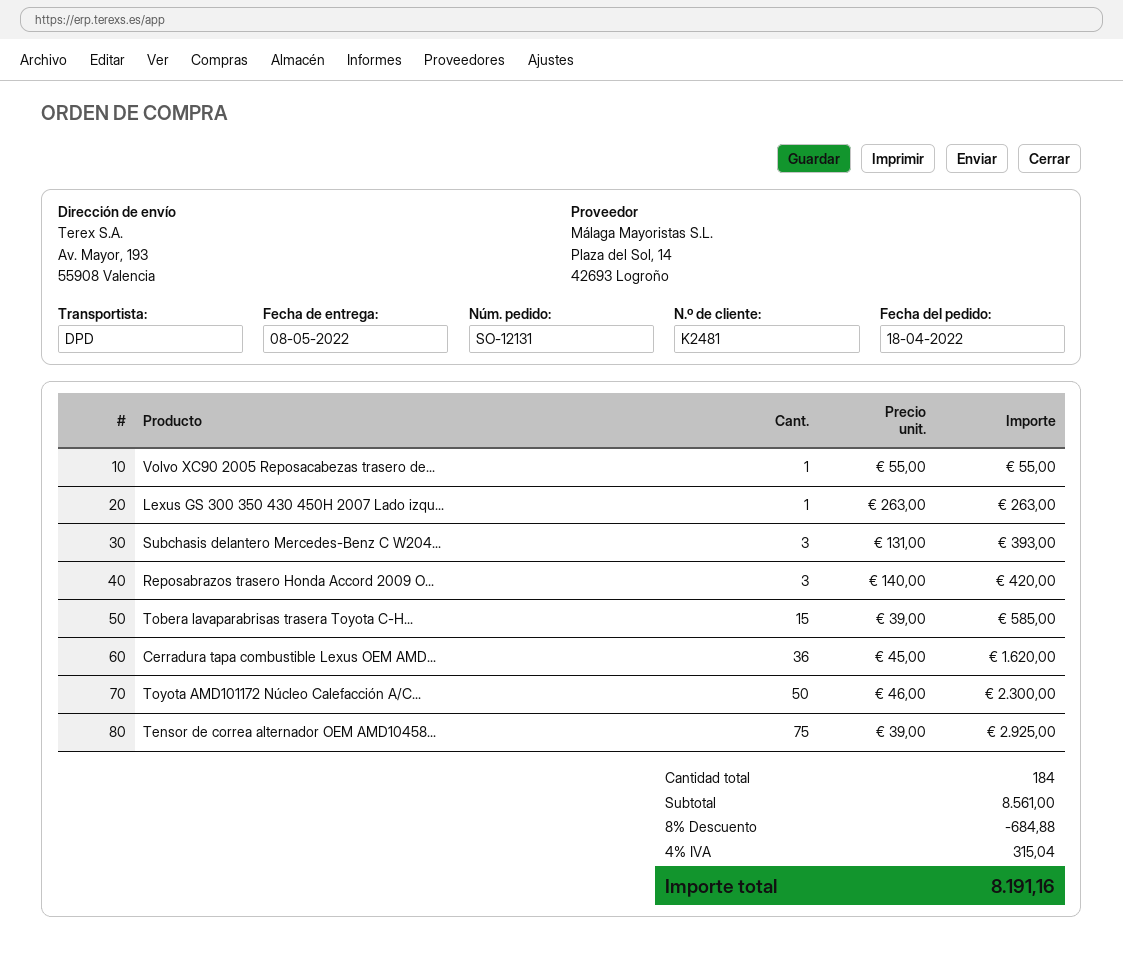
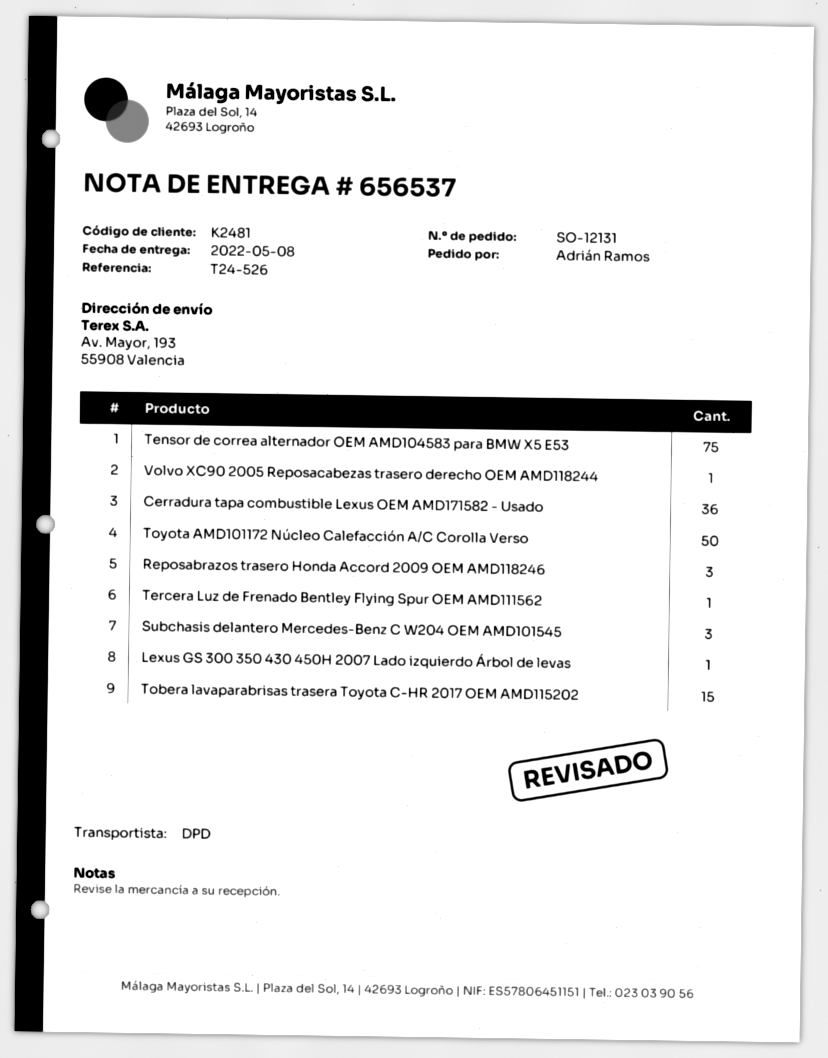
Tercera Luz de Frenado Bentley Flying Spur OEM AMD111562: none -> 1

